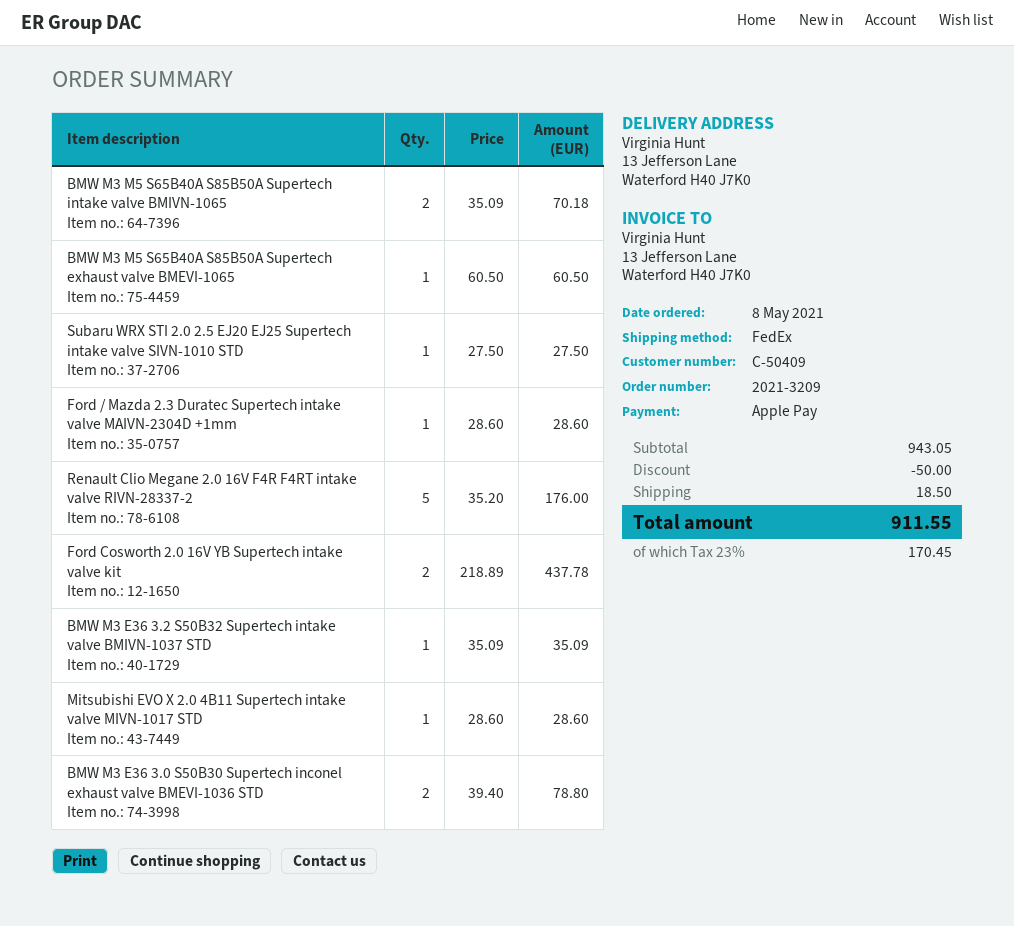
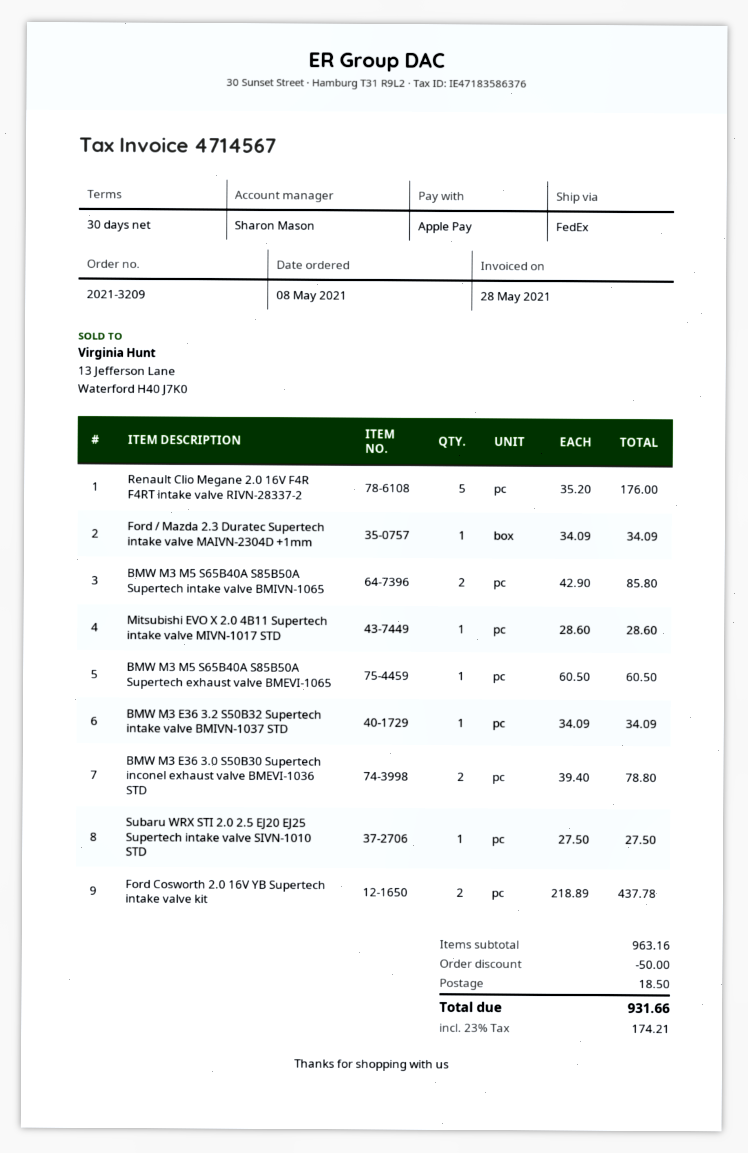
BMW M3 M5 S65B40A S85B50A Supertech intake valve BMIVN-1065: 2 x 35.09 = 70.18 -> 2 x 42.90 = 85.80
Ford / Mazda 2.3 Duratec Supertech intake valve MAIVN-2304D +1mm: 1 x 28.60 = 28.60 -> 1 x 34.09 = 34.09
BMW M3 E36 3.2 S50B32 Supertech intake valve BMIVN-1037 STD: 1 x 35.09 = 35.09 -> 1 x 34.09 = 34.09
subtotal: 943.05 -> 963.16
tax: 23% = 170.45 -> 23% = 174.21
total: 911.55 -> 931.66

